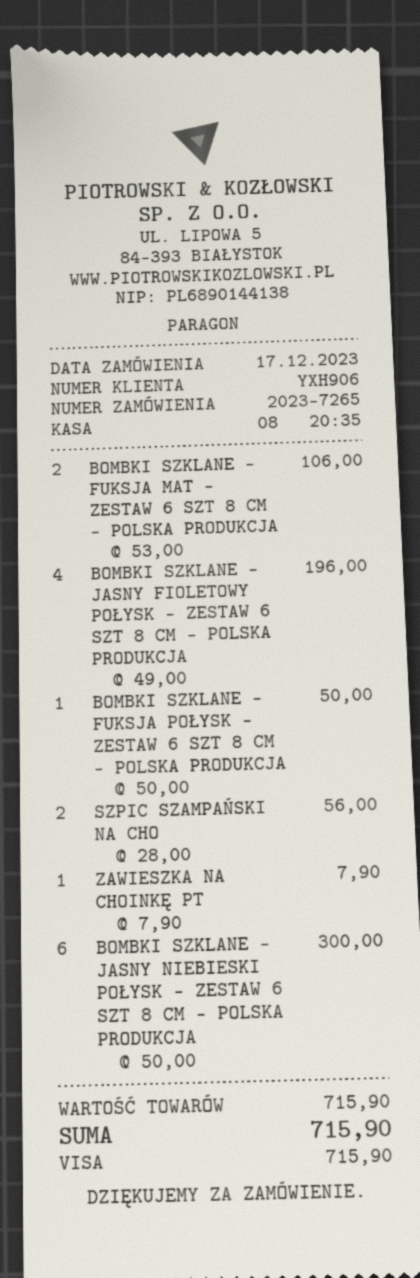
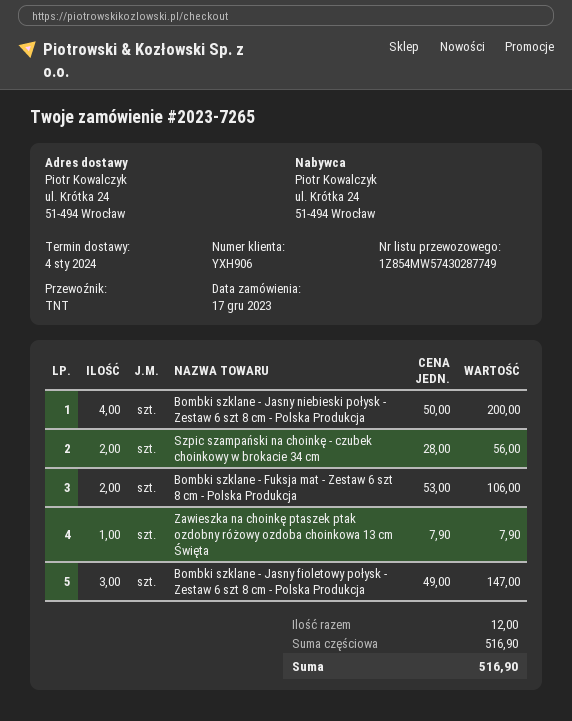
BOMBKI SZKLANE - JASNY FIOLETOWY POŁYSK - ZESTAW 6 SZT 8 CM - POLSKA PRODUKCJA: 4 x 49.00 = 196.00 -> 3 x 49.00 = 147.00
BOMBKI SZKLANE - FUKSJA POŁYSK - ZESTAW 6 SZT 8 CM - POLSKA PRODUKCJA: 1 x 50.00 = 50.00 -> none
BOMBKI SZKLANE - JASNY NIEBIESKI POŁYSK - ZESTAW 6 SZT 8 CM - POLSKA PRODUKCJA: 6 x 50.00 = 300.00 -> 4 x 50.00 = 200.00
subtotal: 715.90 -> 516.90
total: 715.90 -> 516.90

